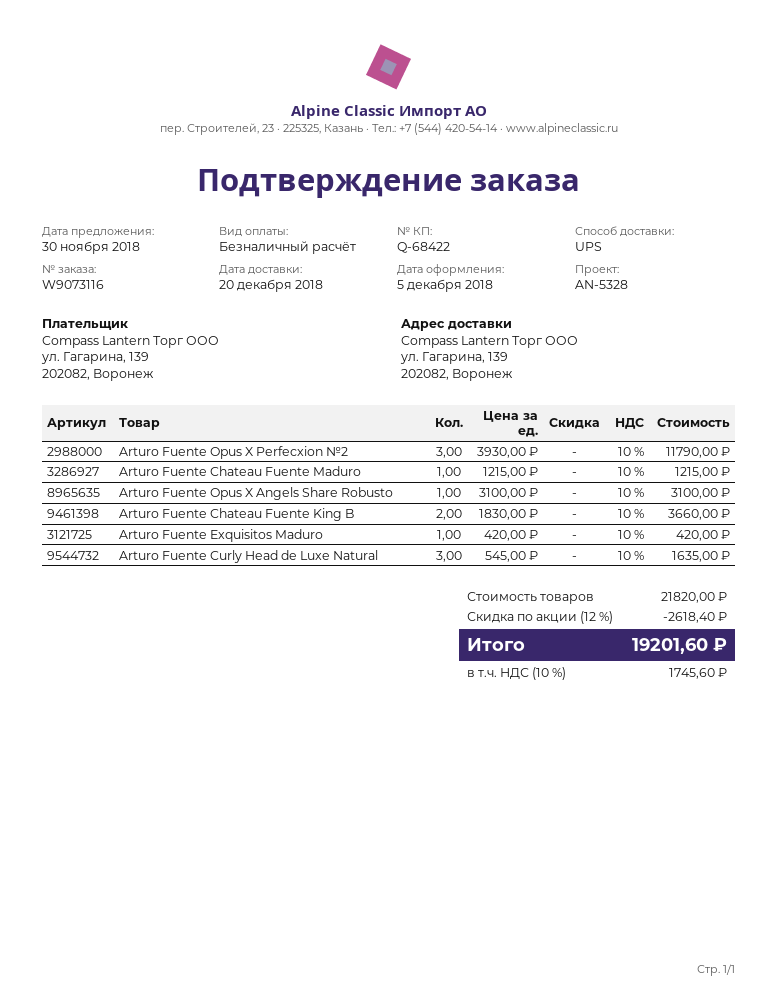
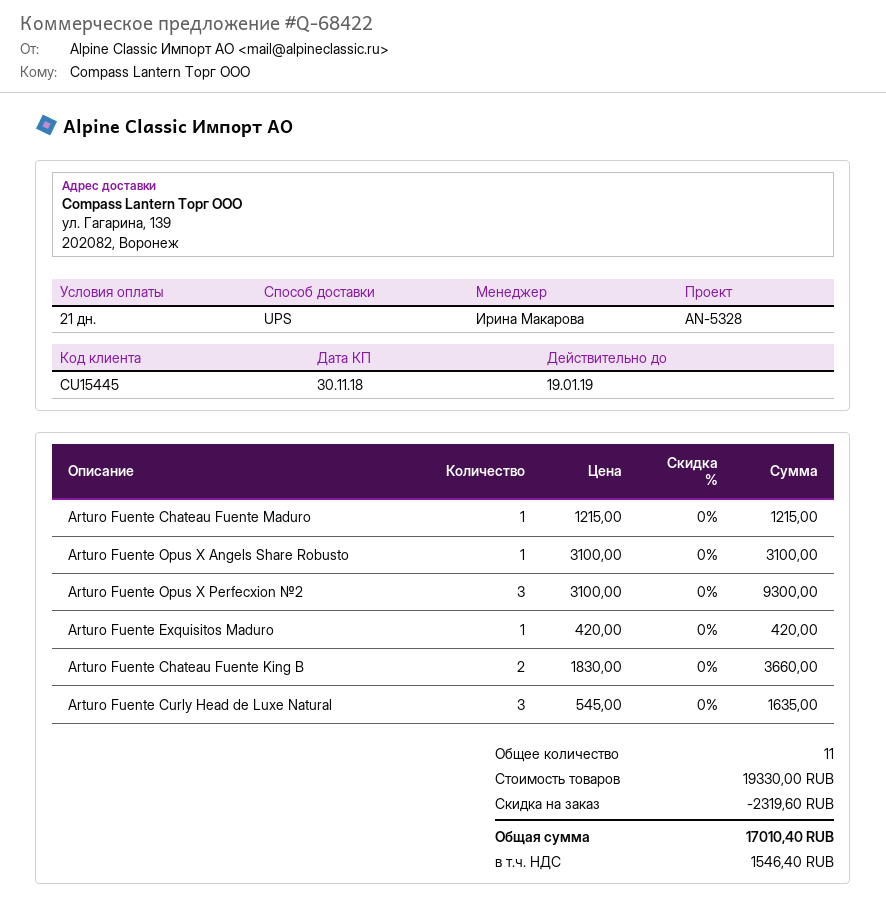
Arturo Fuente Opus X Perfecxion №2: 3 x 3930.00 = 11790.00 -> 3 x 3100.00 = 9300.00
subtotal: 21820.00 -> 19330.00
discount: 2618.40 -> 2319.60
tax: 1745.60 -> 1546.40
total: 19201.60 -> 17010.40

